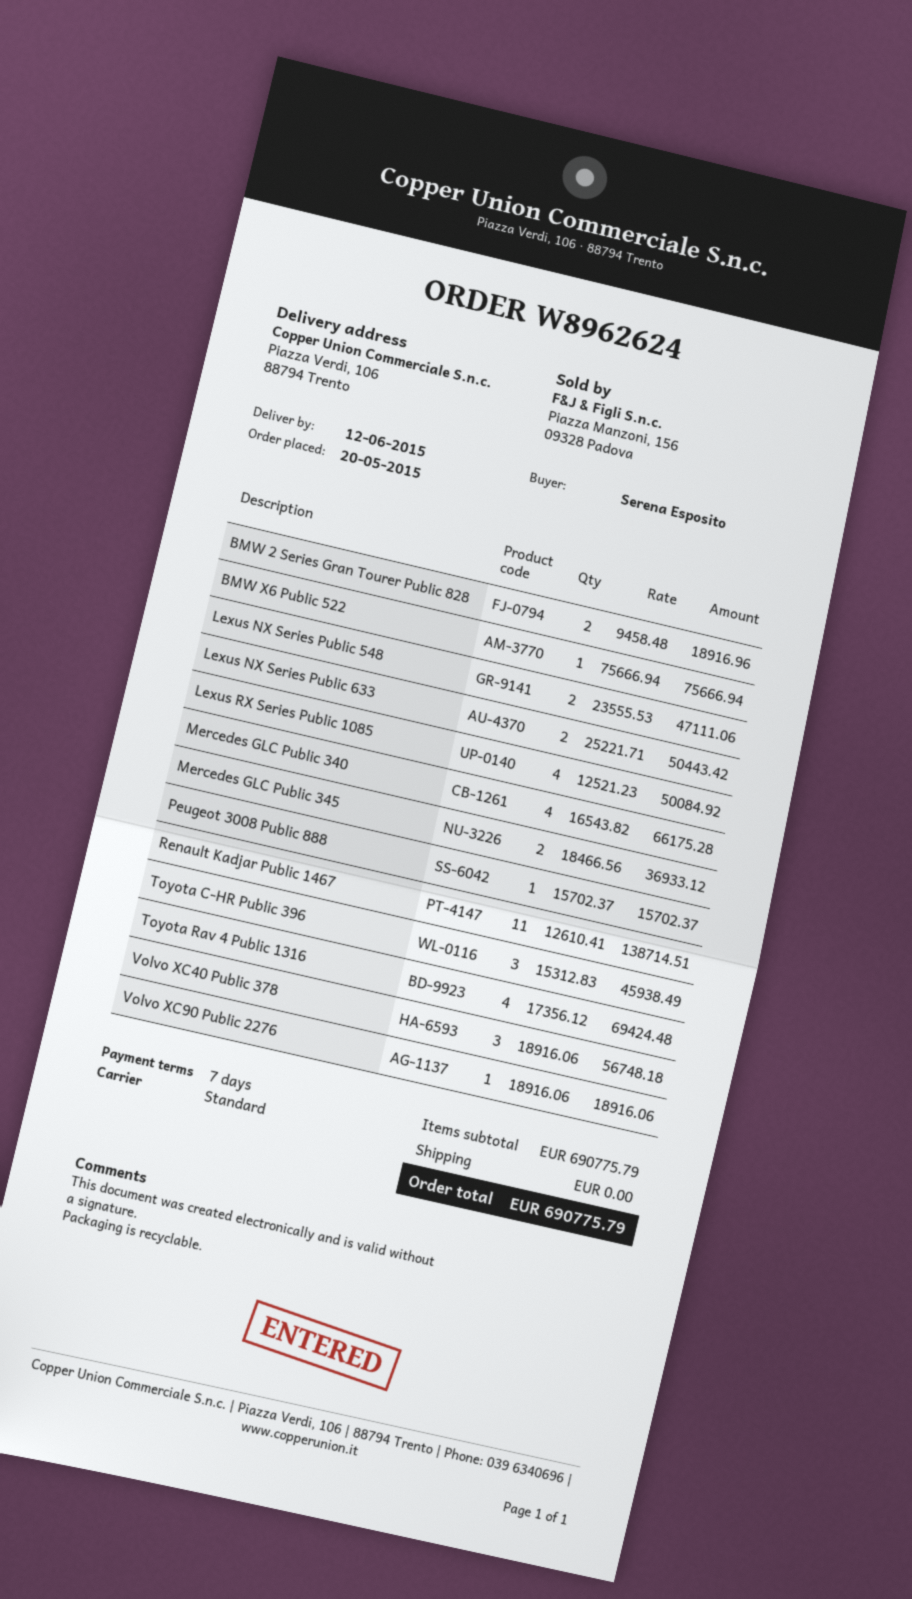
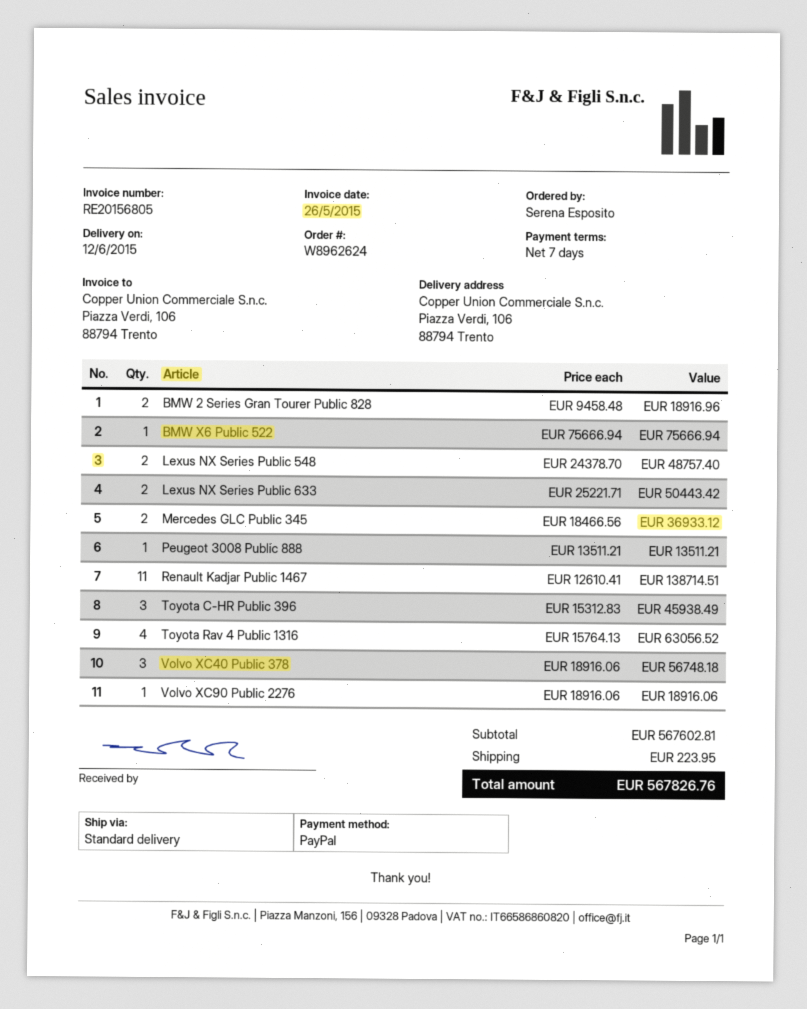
Lexus NX Series Public 548: 2 x 23555.53 = 47111.06 -> 2 x 24378.70 = 48757.40
Lexus RX Series Public 1085: 4 x 12521.23 = 50084.92 -> none
Mercedes GLC Public 340: 4 x 16543.82 = 66175.28 -> none
Peugeot 3008 Public 888: 1 x 15702.37 = 15702.37 -> 1 x 13511.21 = 13511.21
Toyota Rav 4 Public 1316: 4 x 17356.12 = 69424.48 -> 4 x 15764.13 = 63056.52
subtotal: 690775.79 -> 567602.81
shipping: 0.00 -> 223.95
total: 690775.79 -> 567826.76

